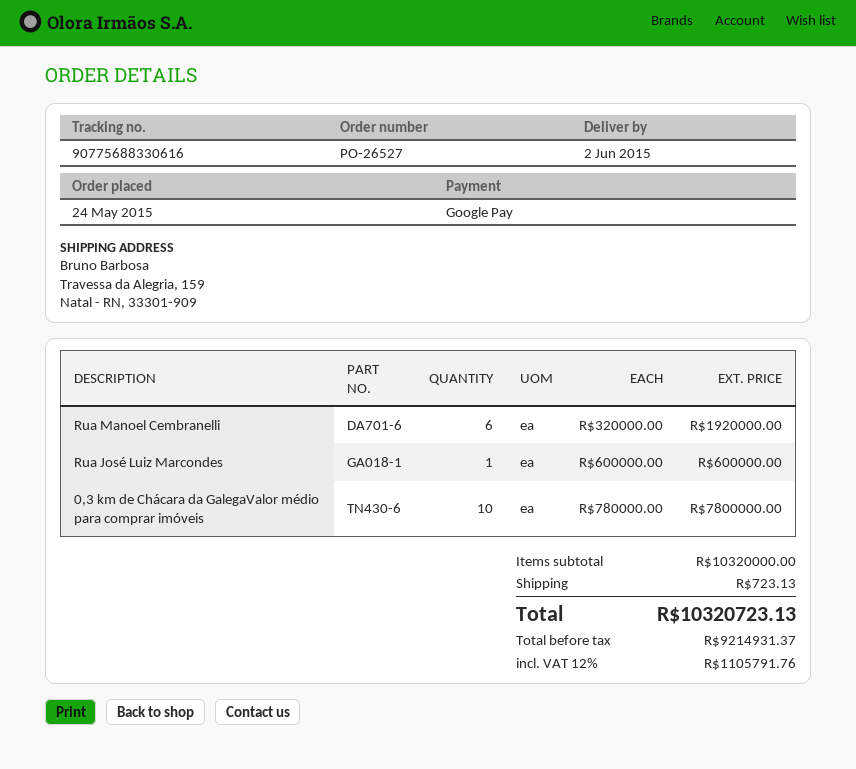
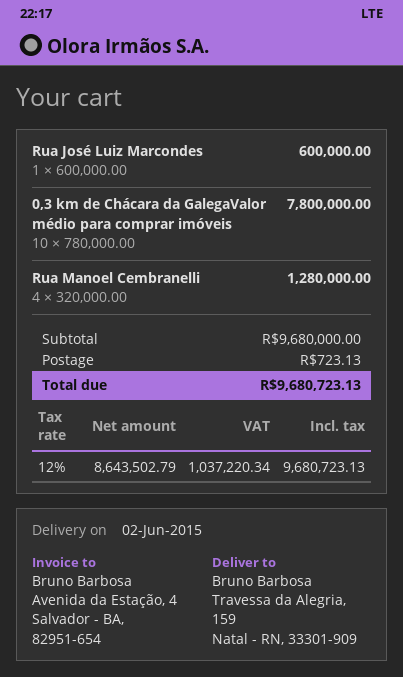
Rua Manoel Cembranelli: 6 x 320000.00 = 1920000.00 -> 4 x 320000.00 = 1280000.00
subtotal: 10320000.00 -> 9680000.00
net: 9214931.37 -> 8643502.79
tax: 12% = 1105791.76 -> 12% = 1037220.34
total: 10320723.13 -> 9680723.13

